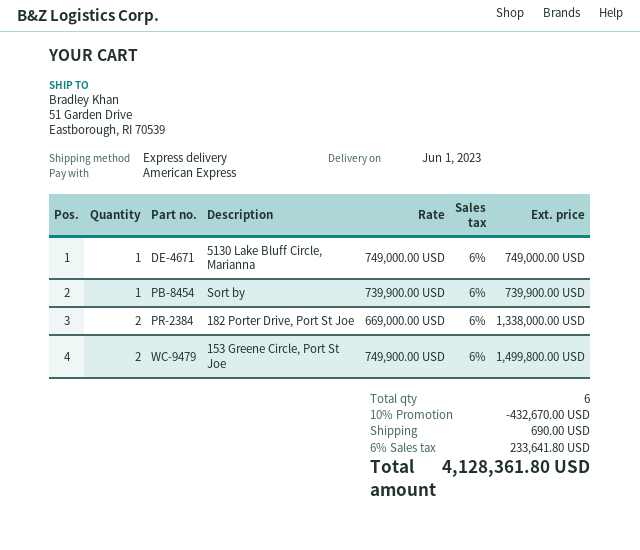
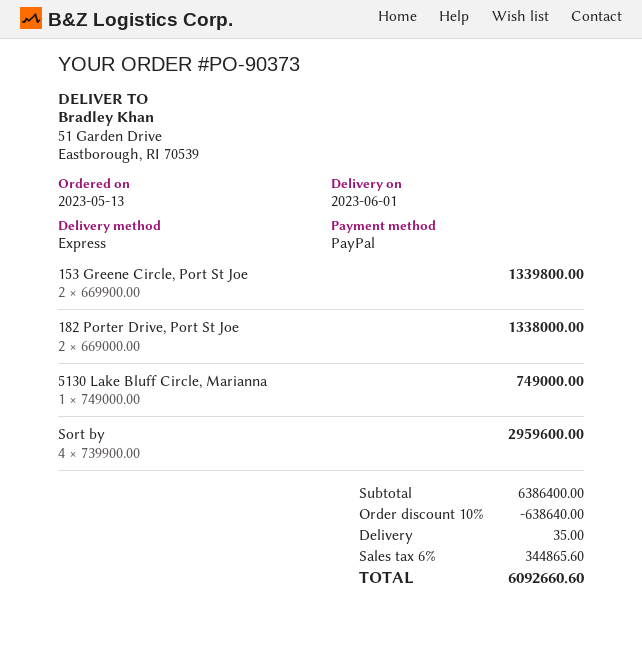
payment method: American Express -> PayPal
Sort by: 1 x 739900.00 = 739900.00 -> 4 x 739900.00 = 2959600.00
153 Greene Circle, Port St Joe: 2 x 749900.00 = 1499800.00 -> 2 x 669900.00 = 1339800.00
discount: 10% = 432670.00 -> 10% = 638640.00
shipping: 690.00 -> 35.00
tax: 6% = 233641.80 -> 6% = 344865.60
total: 4128361.80 -> 6092660.60

